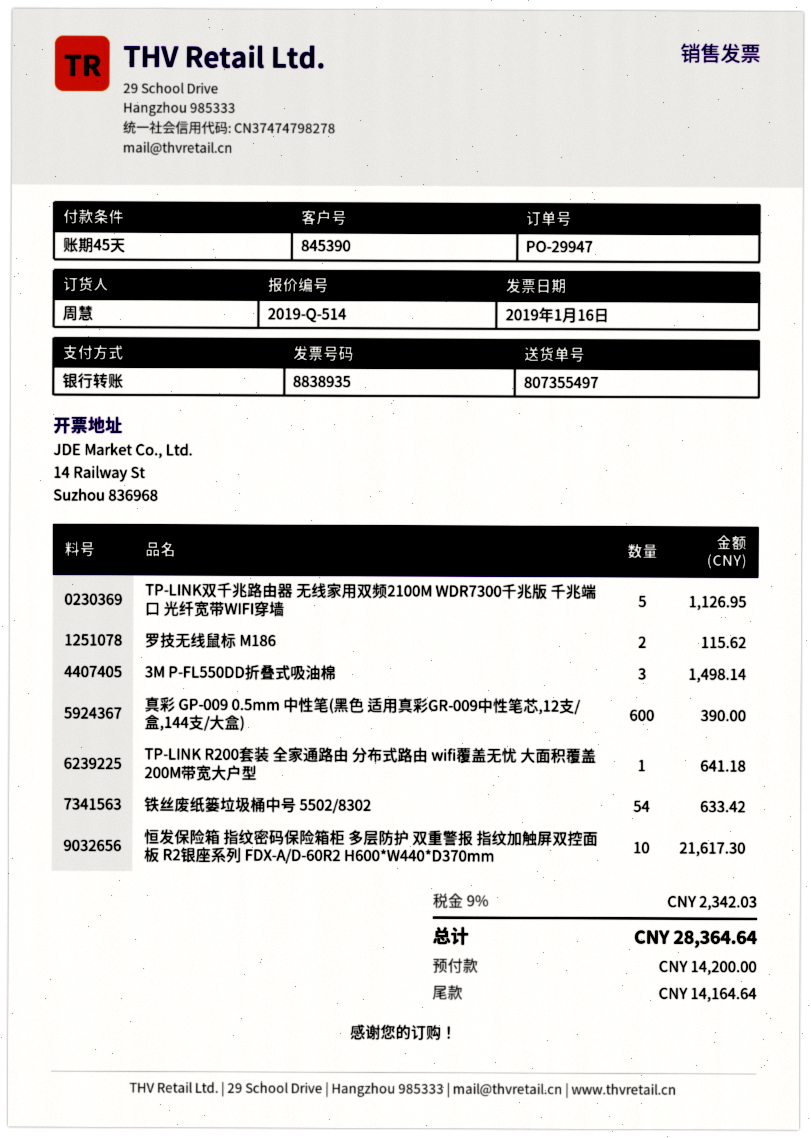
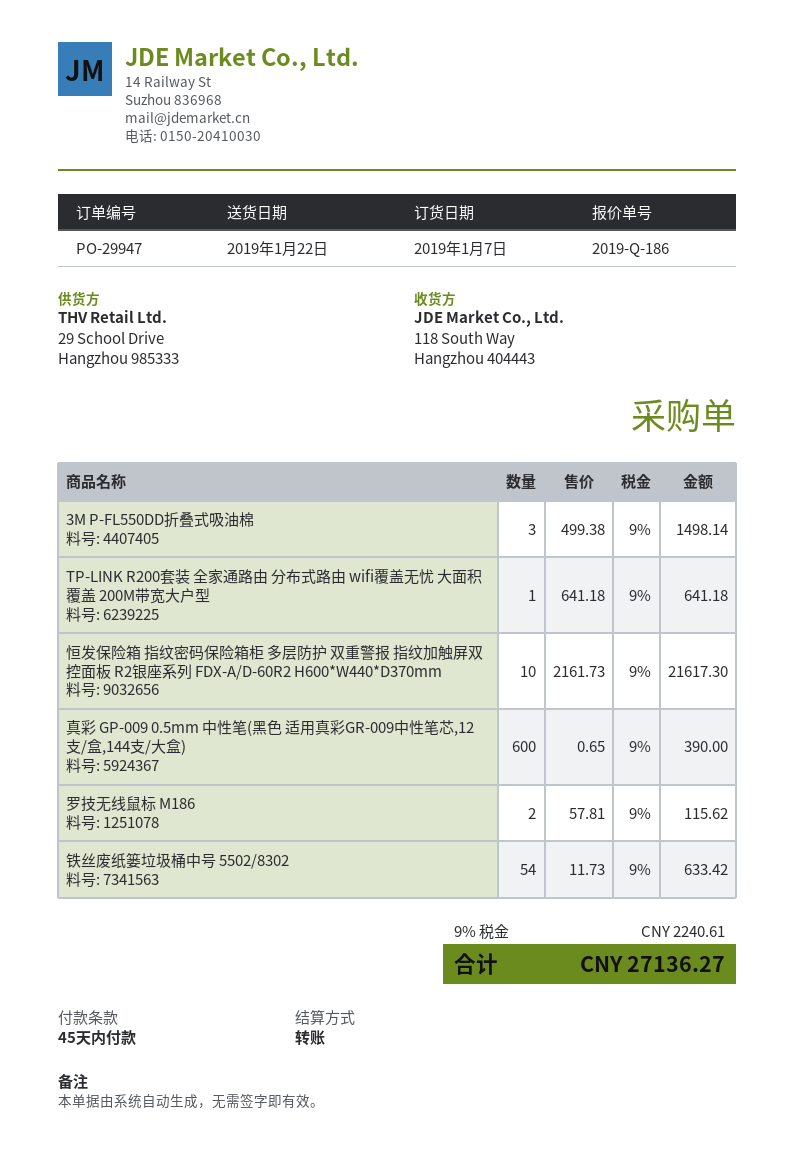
quote number: 2019-Q-514 -> 2019-Q-186
TP-LINK双千兆路由器 无线家用双频2100M WDR7300千兆版 千兆端口 光纤宽带WIFI穿墙: 5 for 1126.95 -> none
tax: 9% = 2342.03 -> 9% = 2240.61
total: 28364.64 -> 27136.27

